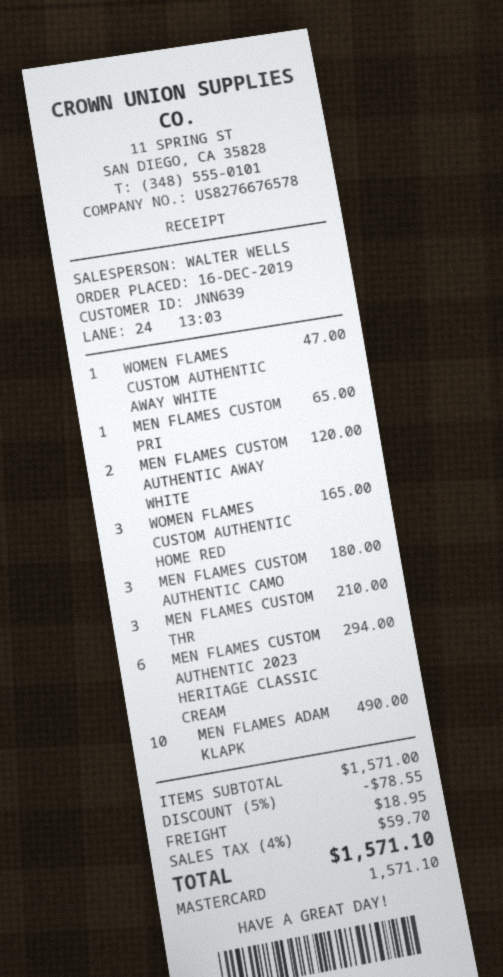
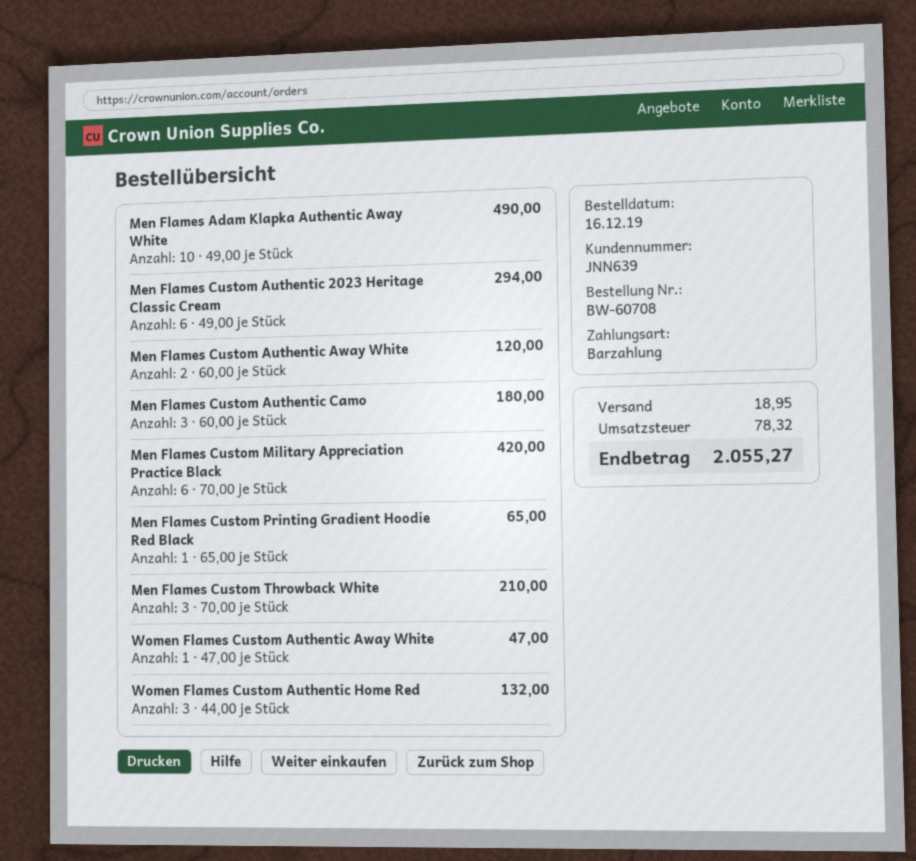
payment method: Mastercard -> cash
WOMEN FLAMES CUSTOM AUTHENTIC HOME RED: 3 for 165.00 -> 3 for 132.00
Men Flames Custom Military Appreciation Practice Black: none -> 6 for 420.00
discount: 5% = 78.55 -> none
tax: 59.70 -> 78.32
total: 1571.10 -> 2055.27

